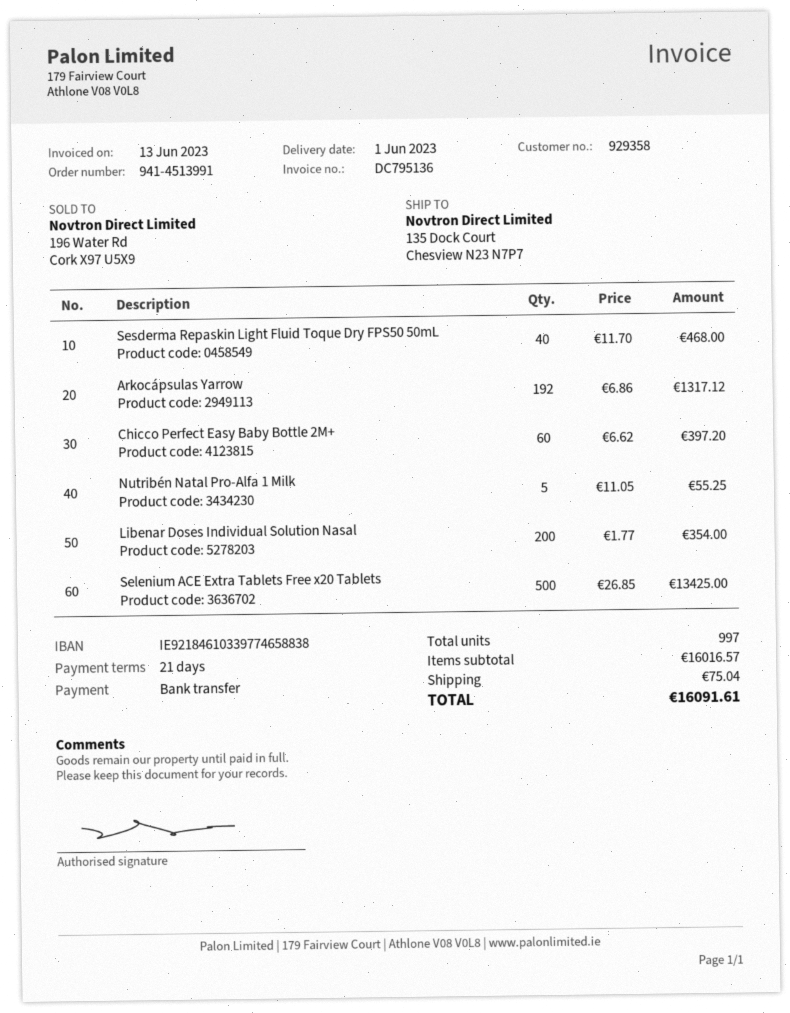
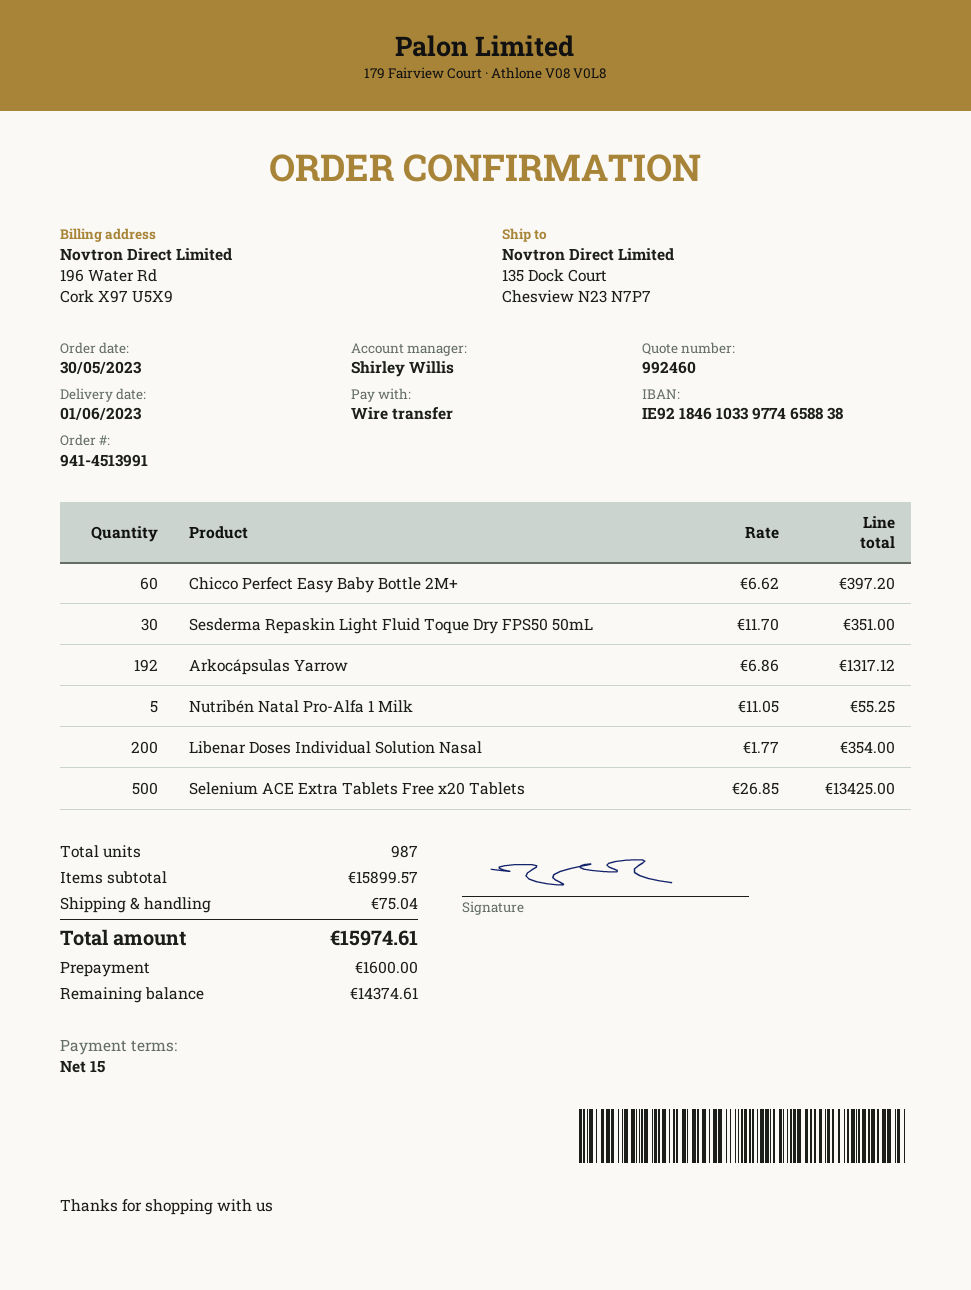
payment terms: 21 days -> 15 days
Sesderma Repaskin Light Fluid Toque Dry FPS50 50mL: 40 x 11.70 = 468.00 -> 30 x 11.70 = 351.00
total quantity: 997 -> 987
subtotal: 16016.57 -> 15899.57
total: 16091.61 -> 15974.61

